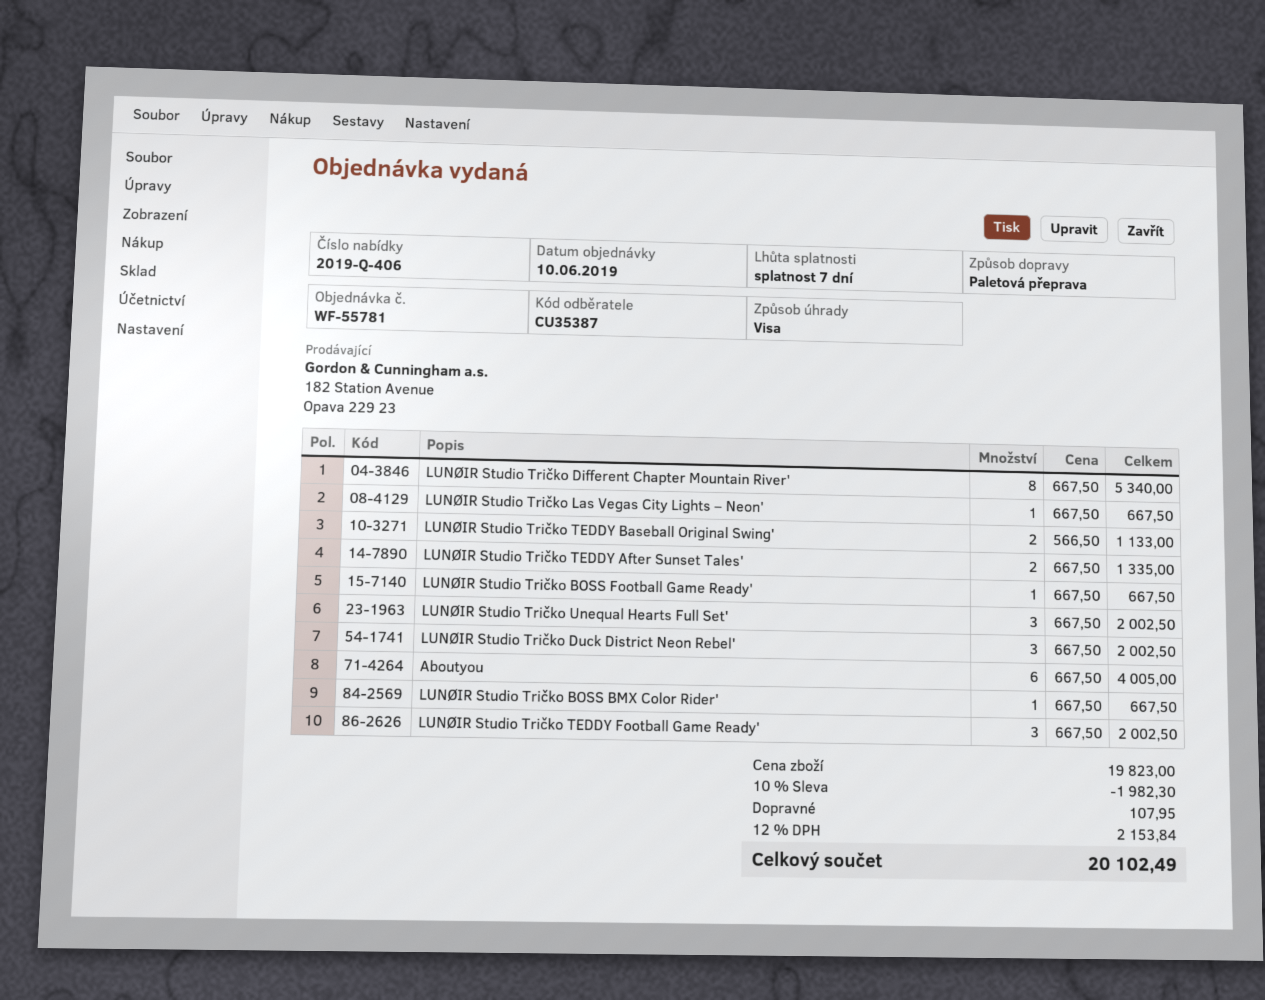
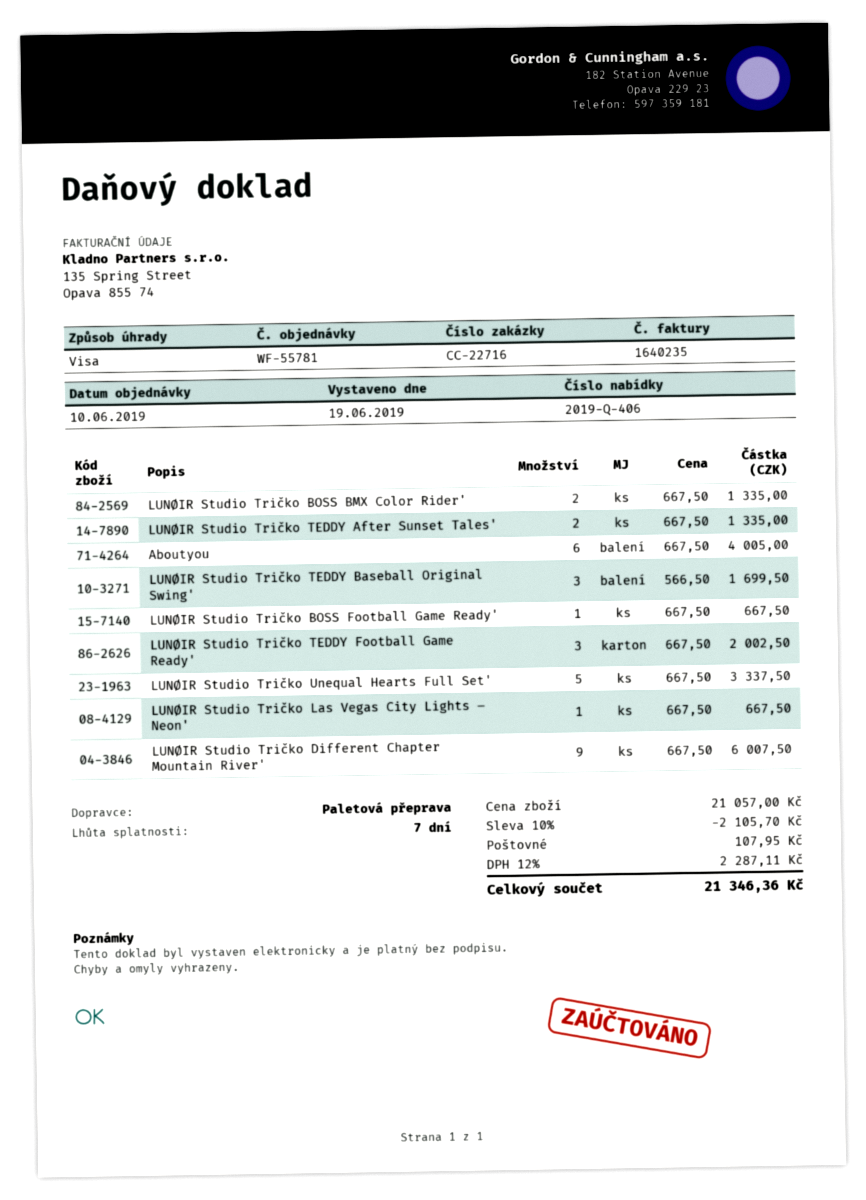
LUNØIR Studio Tričko Different Chapter Mountain River': 8 x 667.50 = 5340.00 -> 9 x 667.50 = 6007.50
LUNØIR Studio Tričko TEDDY Baseball Original Swing': 2 x 566.50 = 1133.00 -> 3 x 566.50 = 1699.50
LUNØIR Studio Tričko Unequal Hearts Full Set': 3 x 667.50 = 2002.50 -> 5 x 667.50 = 3337.50
LUNØIR Studio Tričko Duck District Neon Rebel': 3 x 667.50 = 2002.50 -> none
LUNØIR Studio Tričko BOSS BMX Color Rider': 1 x 667.50 = 667.50 -> 2 x 667.50 = 1335.00
subtotal: 19823.00 -> 21057.00
discount: 10% = 1982.30 -> 10% = 2105.70
tax: 12% = 2153.84 -> 12% = 2287.11
total: 20102.49 -> 21346.36

